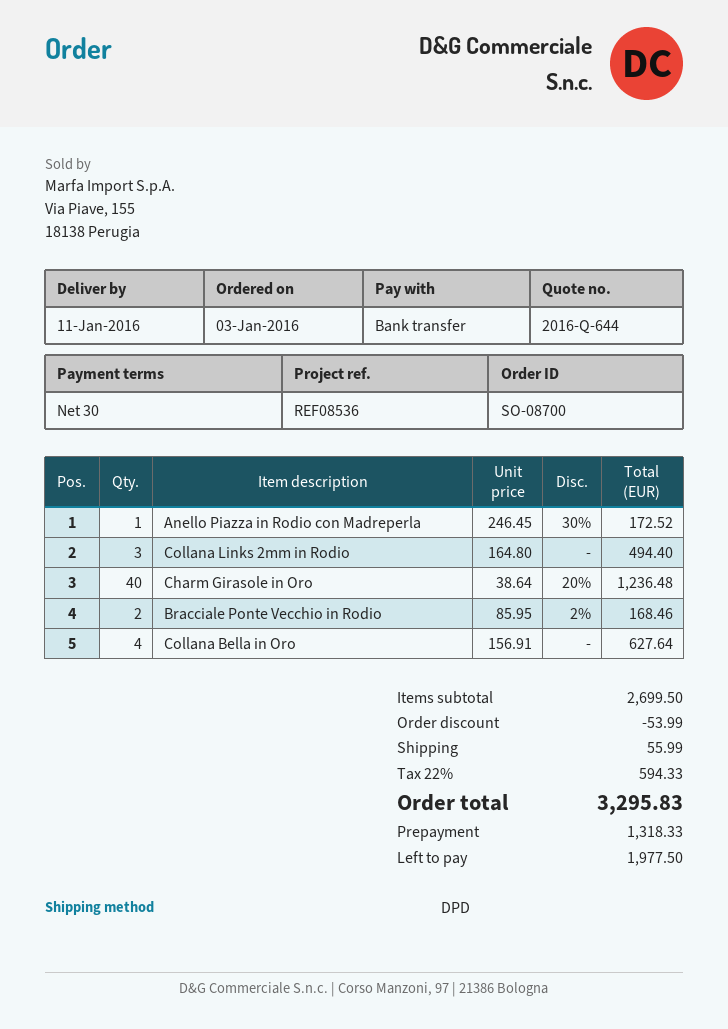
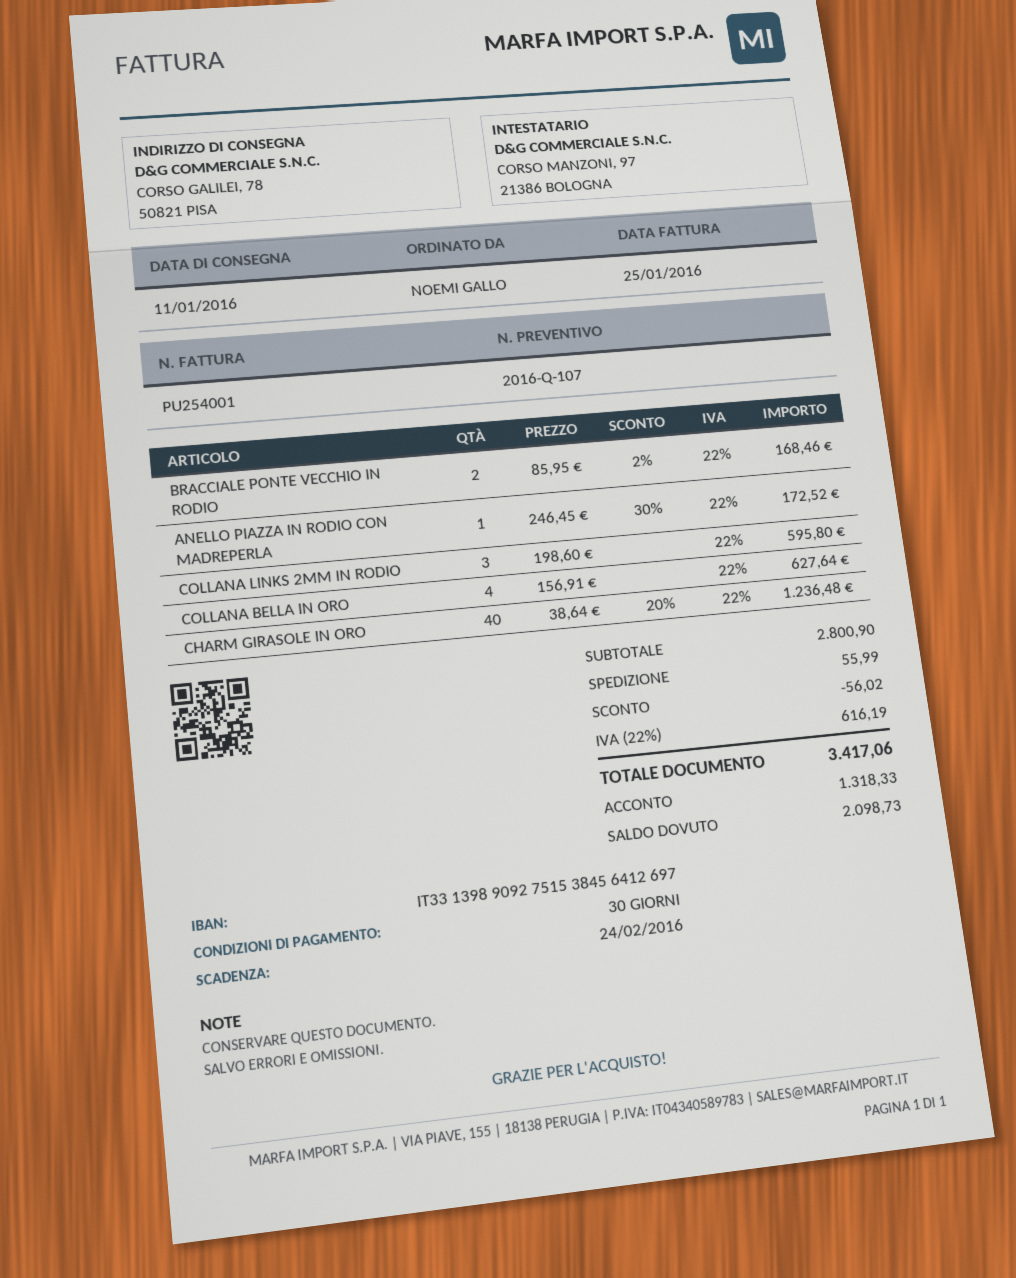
quote number: 2016-Q-644 -> 2016-Q-107
Collana Links 2mm in Rodio: 3 x 164.80 = 494.40 -> 3 x 198.60 = 595.80
subtotal: 2699.50 -> 2800.90
discount: 53.99 -> 56.02
tax: 22% = 594.33 -> 22% = 616.19
total: 3295.83 -> 3417.06
balance: 1977.50 -> 2098.73

